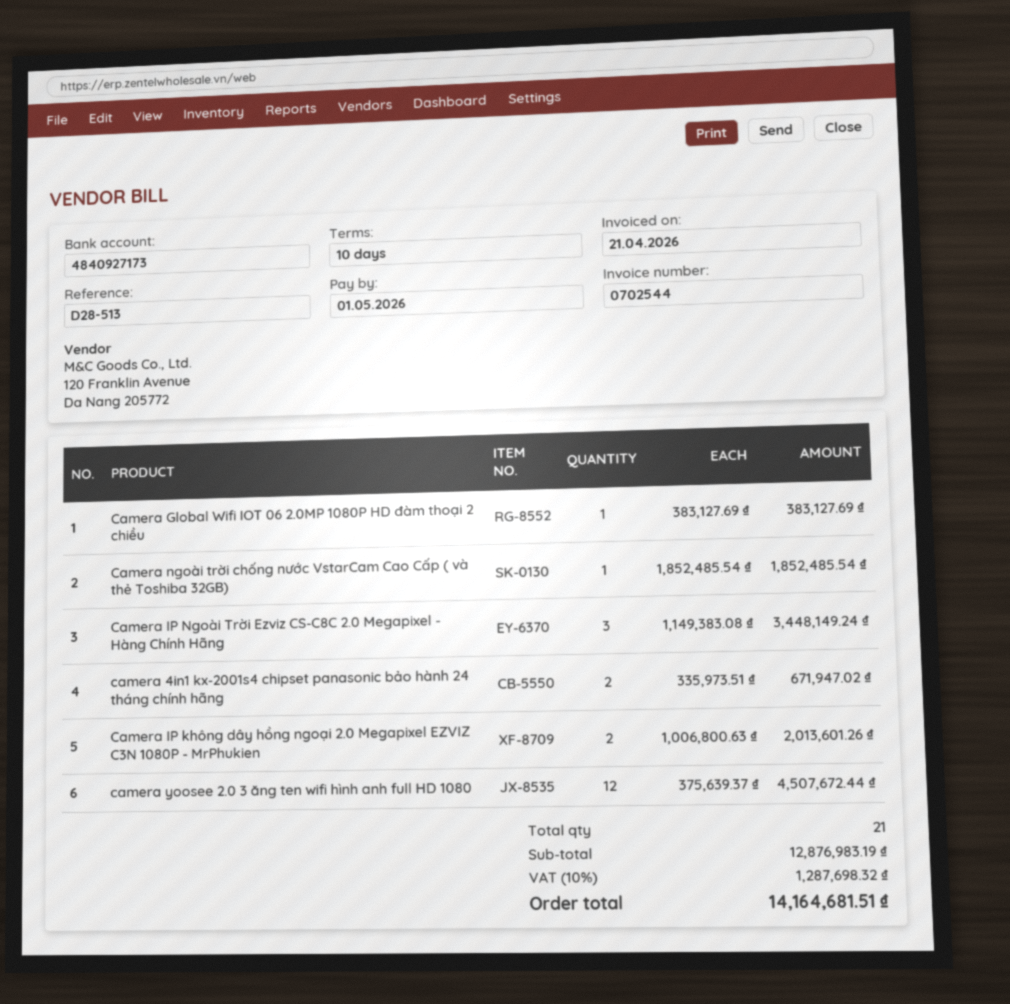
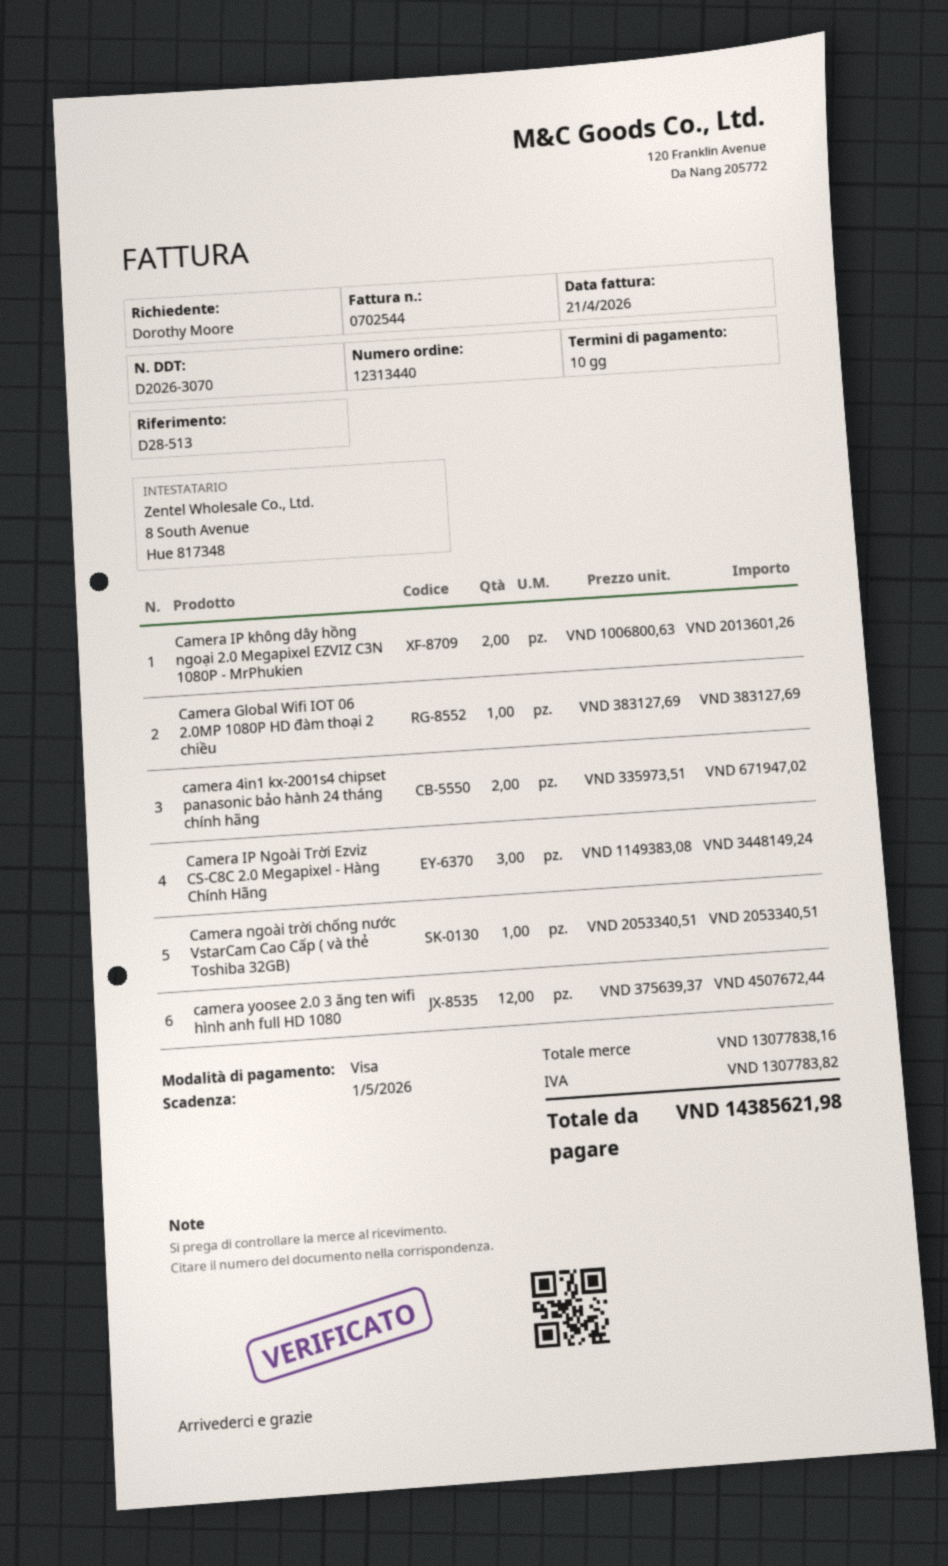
Camera ngoài trời chống nước VstarCam Cao Cấp ( và thẻ Toshiba 32GB): 1 x 1852485.54 = 1852485.54 -> 1 x 2053340.51 = 2053340.51
subtotal: 12876983.19 -> 13077838.16
tax: 1287698.32 -> 1307783.82
total: 14164681.51 -> 14385621.98

